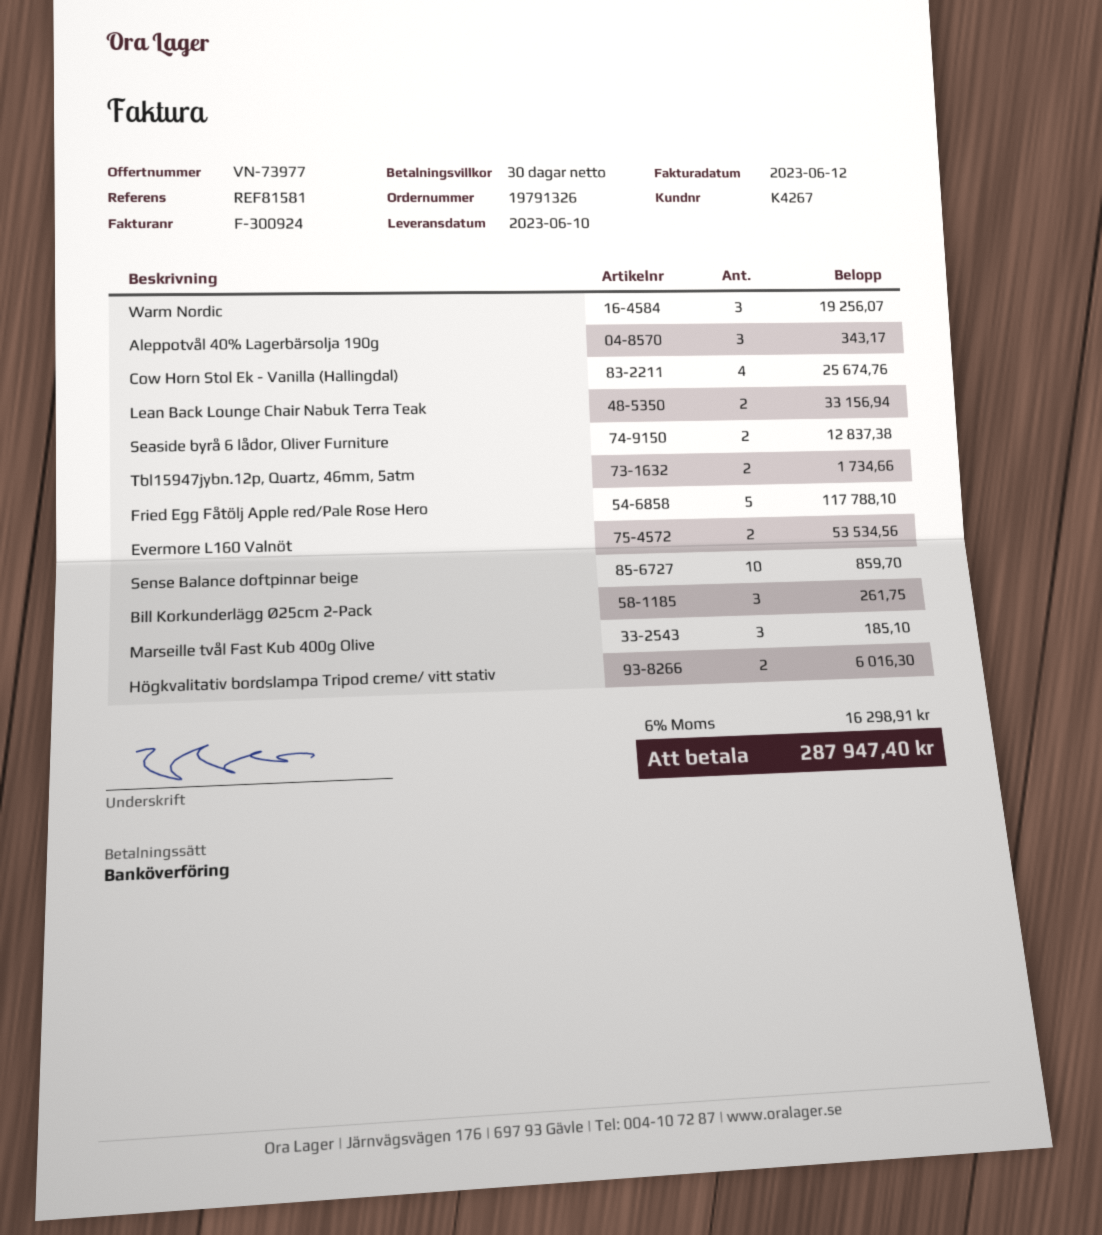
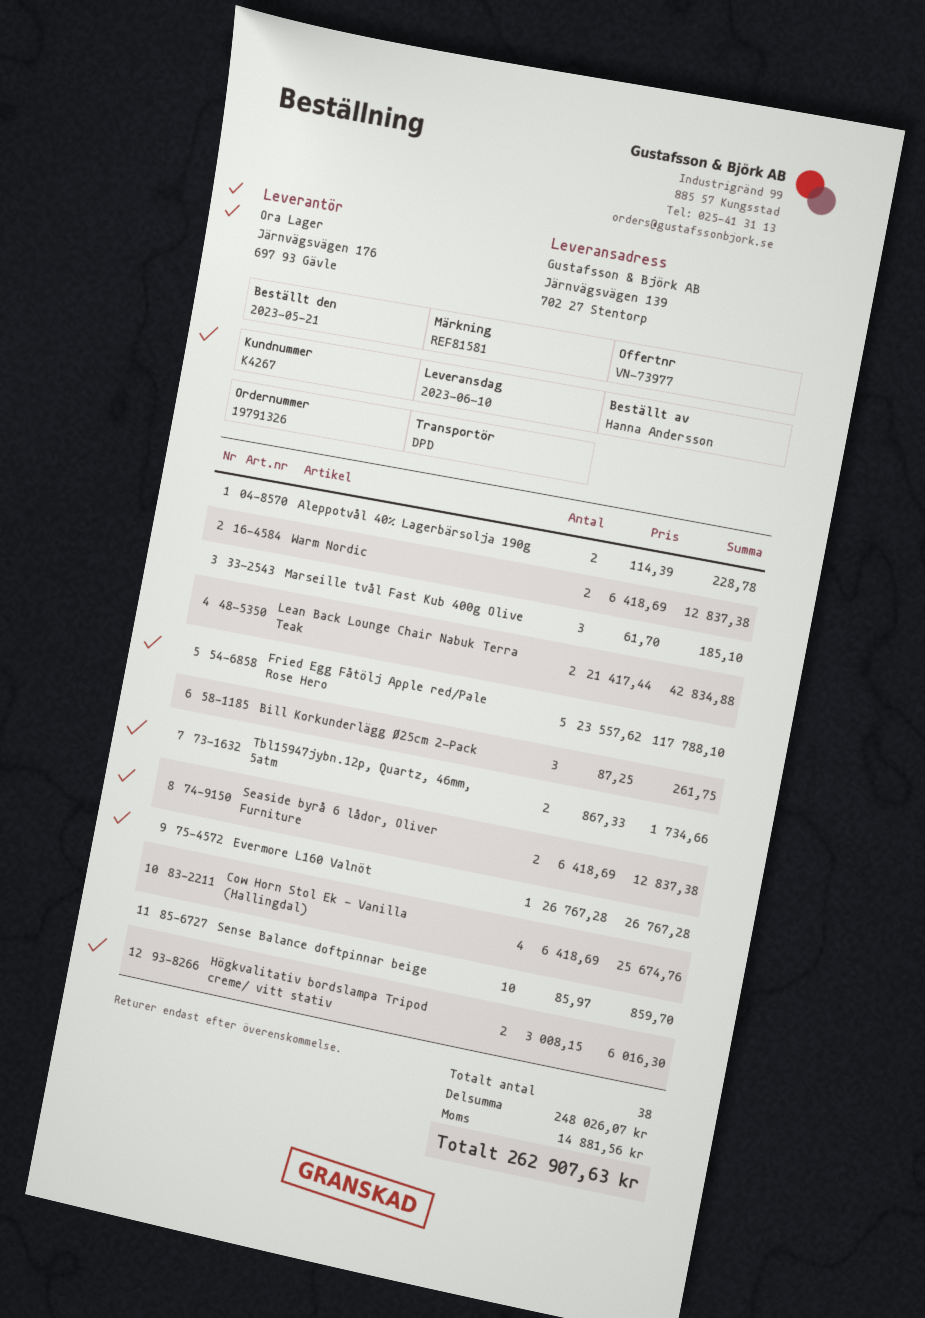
Warm Nordic: 3 for 19256.07 -> 2 for 12837.38
Aleppotvål 40% Lagerbärsolja 190g: 3 for 343.17 -> 2 for 228.78
Lean Back Lounge Chair Nabuk Terra Teak: 2 for 33156.94 -> 2 for 42834.88
Evermore L160 Valnöt: 2 for 53534.56 -> 1 for 26767.28
tax: 16298.91 -> 14881.56
total: 287947.40 -> 262907.63

